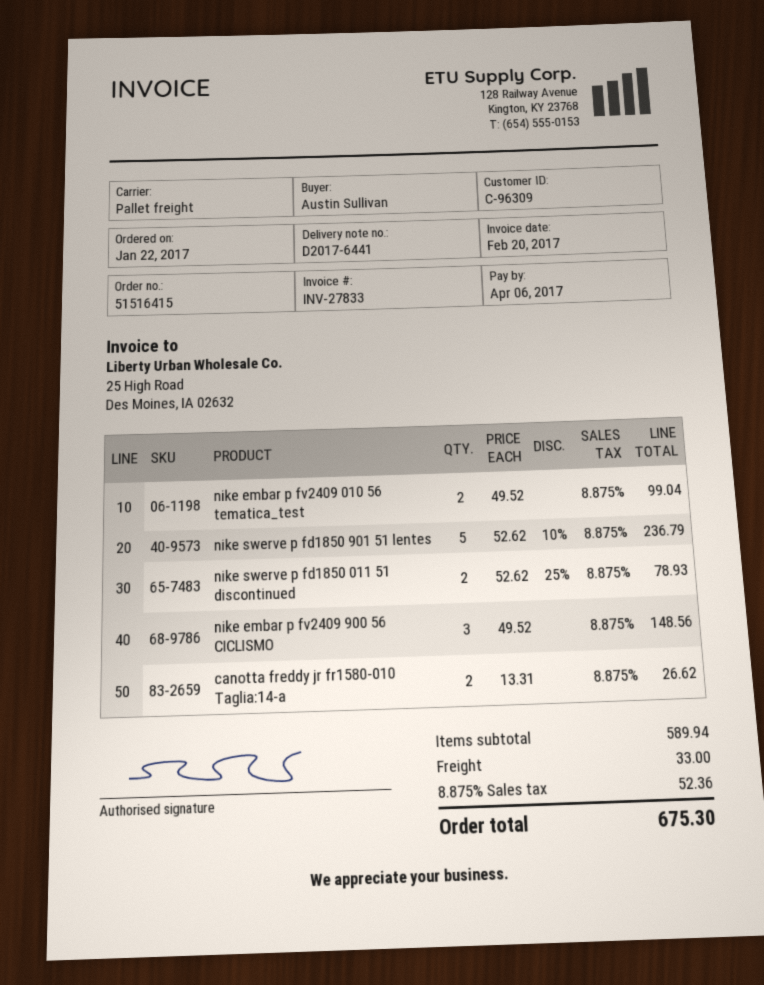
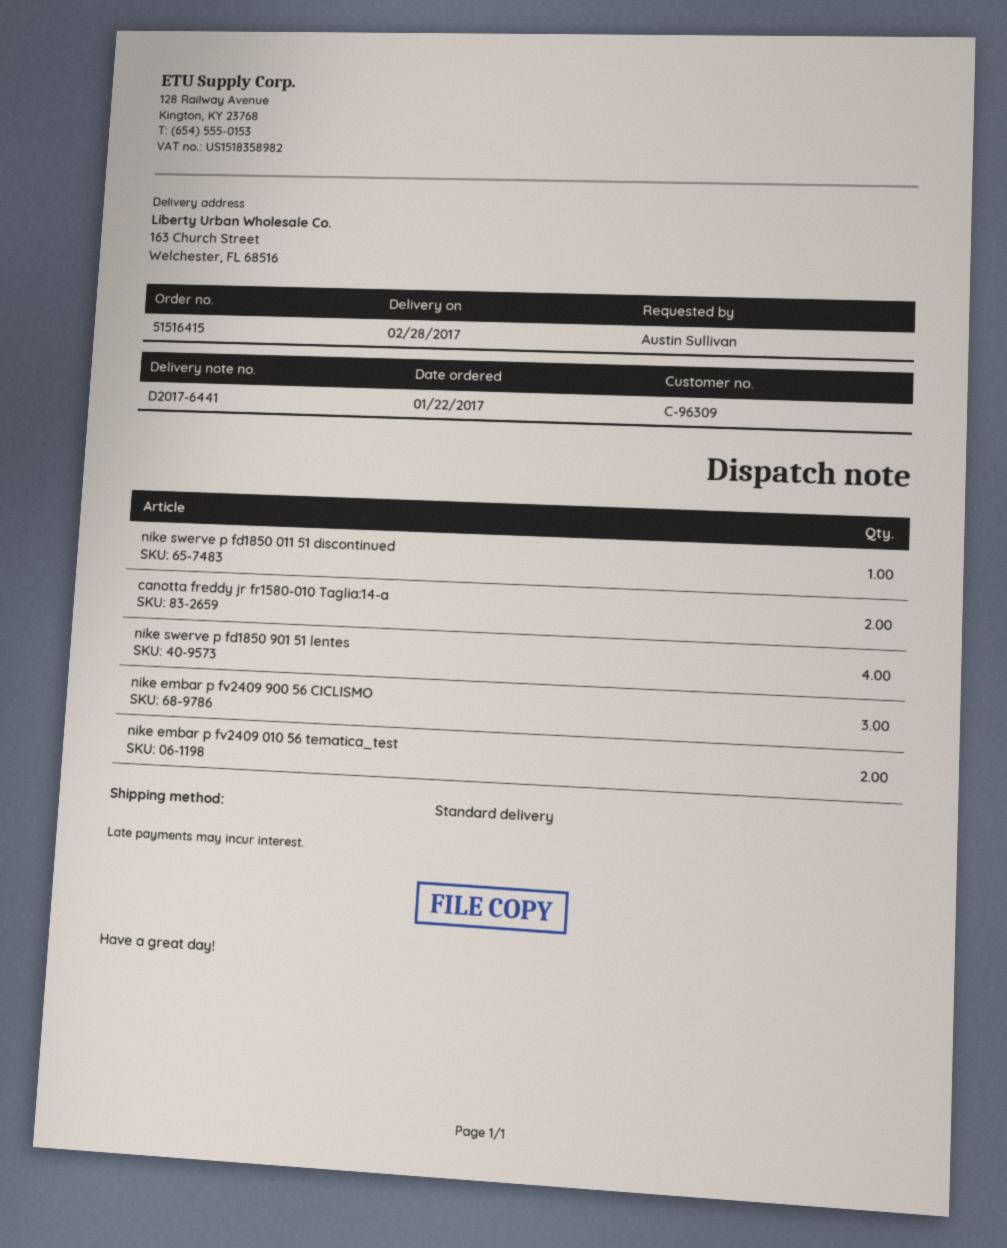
shipping method: pallet freight -> standard
nike swerve p fd1850 901 51 lentes: 5 -> 4
nike swerve p fd1850 011 51 discontinued: 2 -> 1

